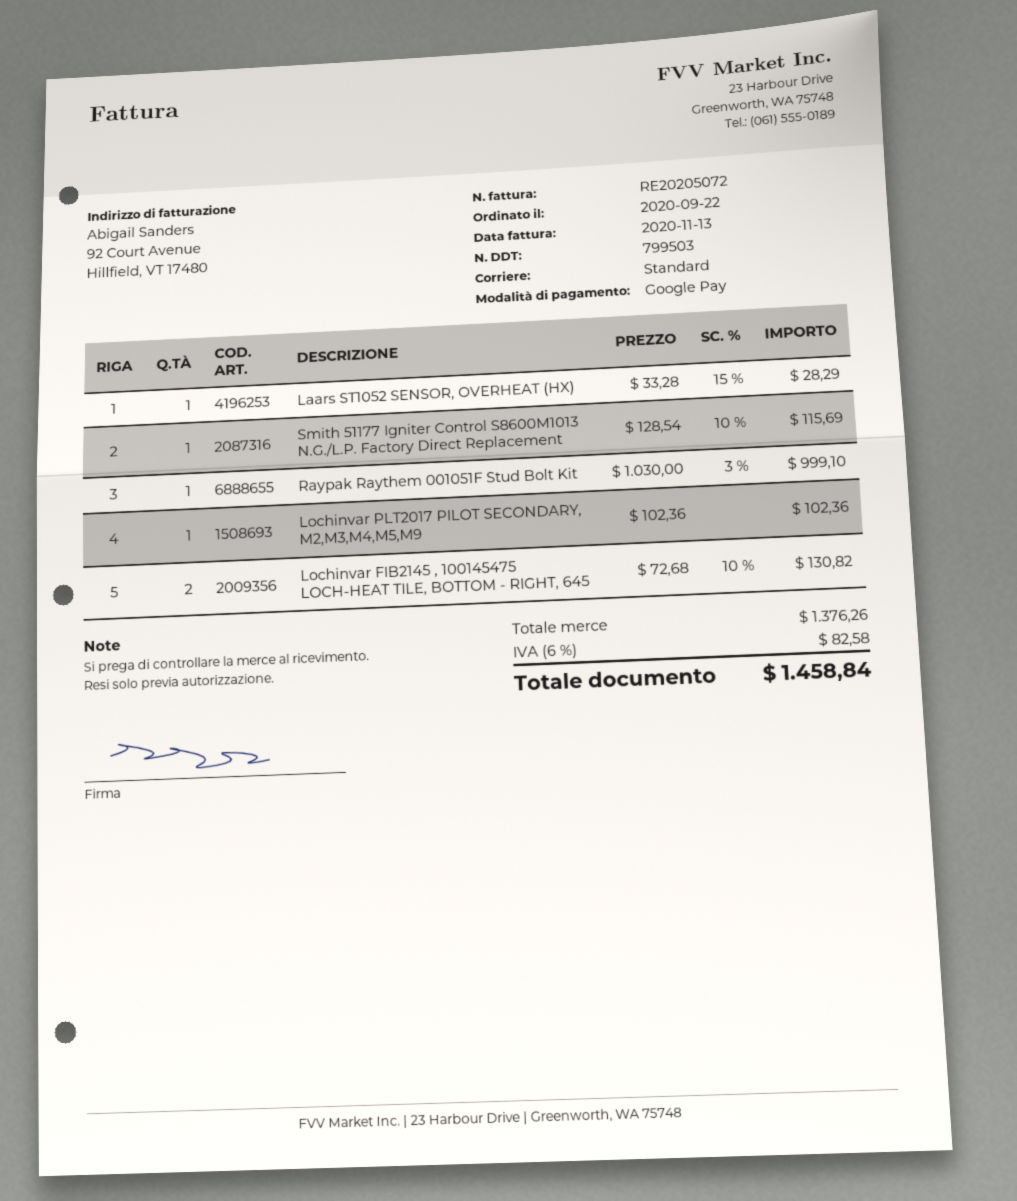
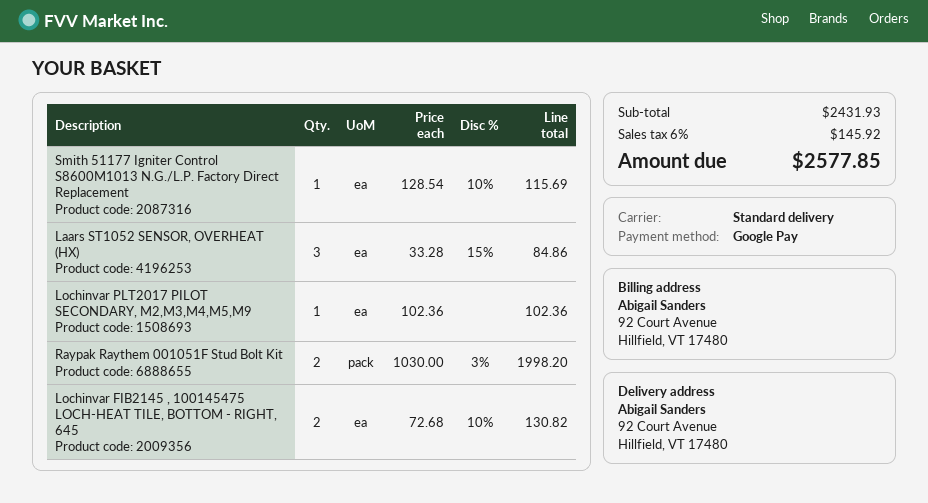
Laars ST1052 SENSOR, OVERHEAT (HX): 1 x 33.28 - 15% = 28.29 -> 3 x 33.28 - 15% = 84.86
Raypak Raythem 001051F Stud Bolt Kit: 1 x 1030.00 - 3% = 999.10 -> 2 x 1030.00 - 3% = 1998.20
subtotal: 1376.26 -> 2431.93
tax: 6% = 82.58 -> 6% = 145.92
total: 1458.84 -> 2577.85

